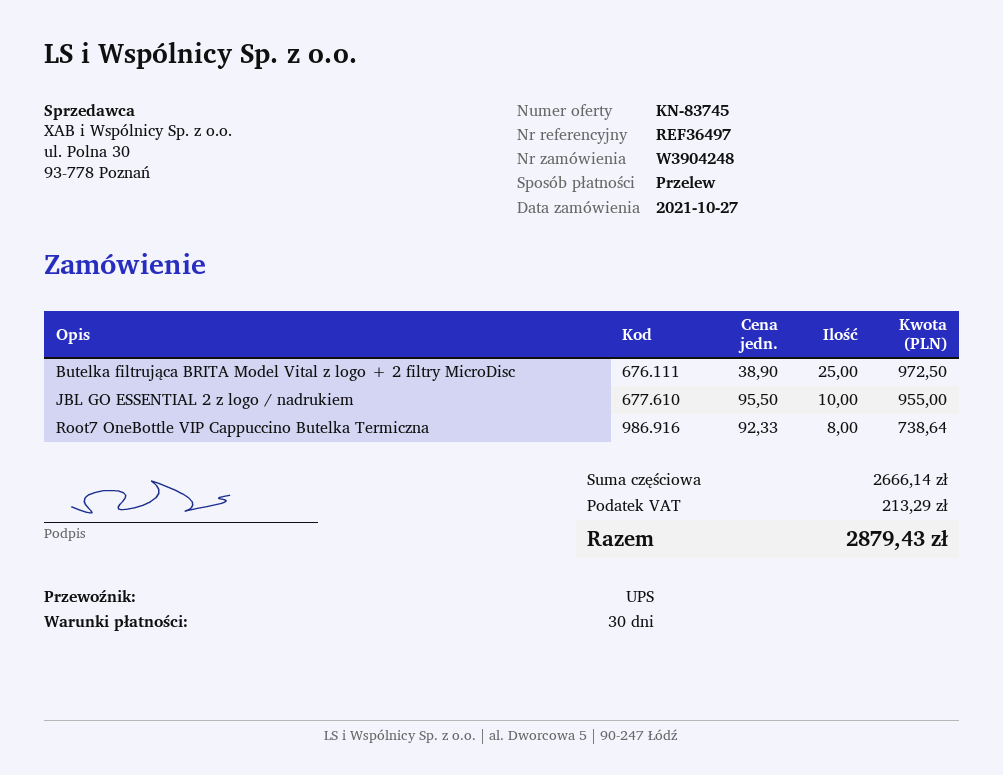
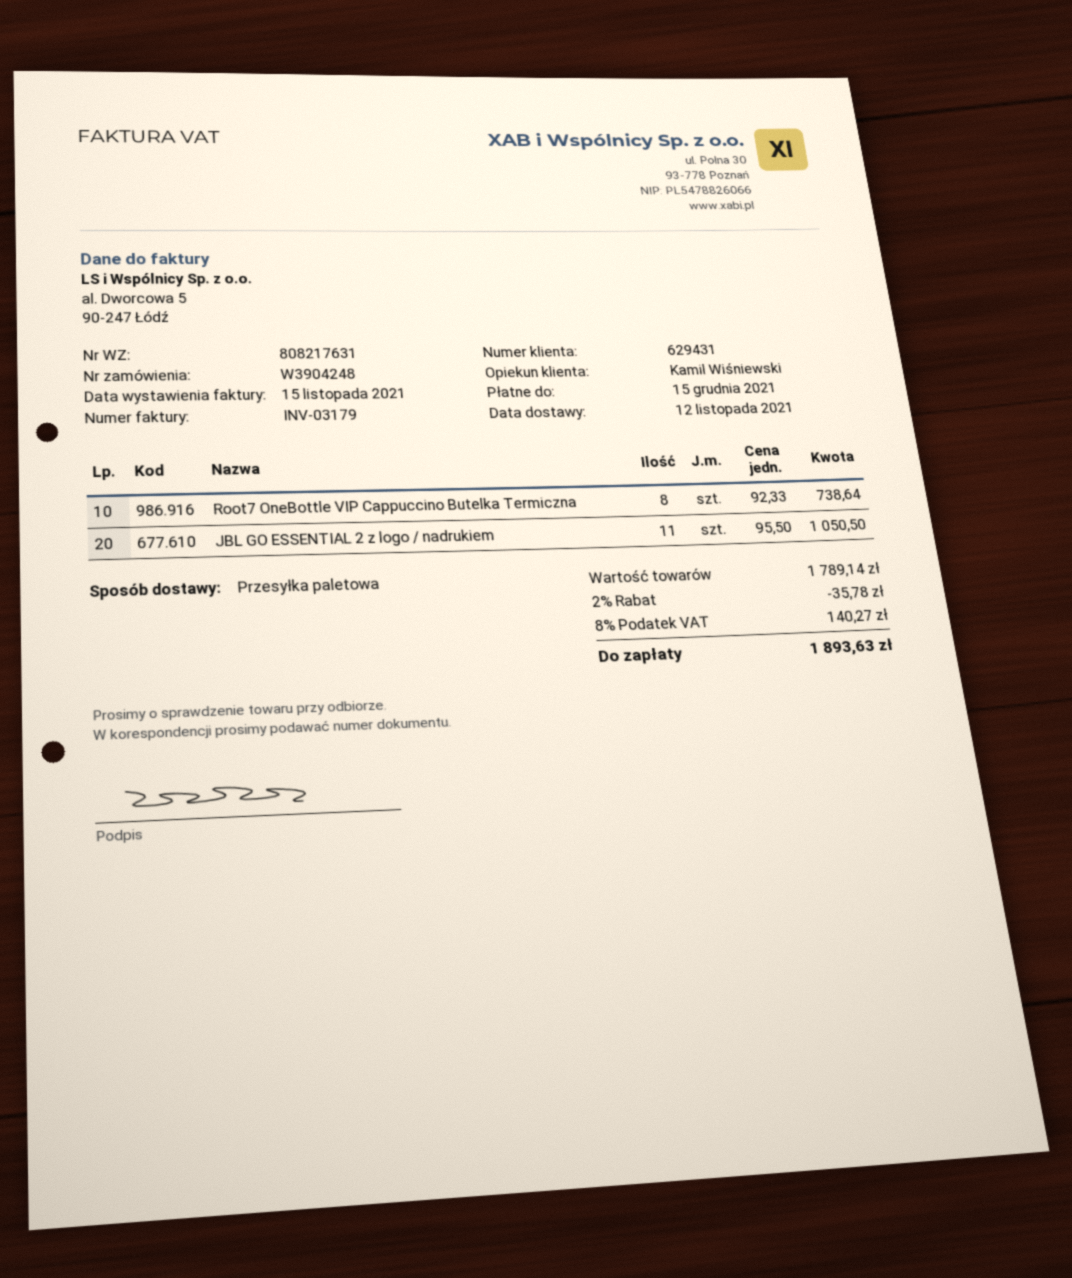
shipping method: UPS -> pallet freight
Butelka filtrująca BRITA Model Vital z logo + 2 filtry MicroDisc: 25 x 38.90 = 972.50 -> none
JBL GO ESSENTIAL 2 z logo / nadrukiem: 10 x 95.50 = 955.00 -> 11 x 95.50 = 1050.50
subtotal: 2666.14 -> 1789.14
discount: none -> 2% = 35.78
tax: 213.29 -> 140.27
total: 2879.43 -> 1893.63

